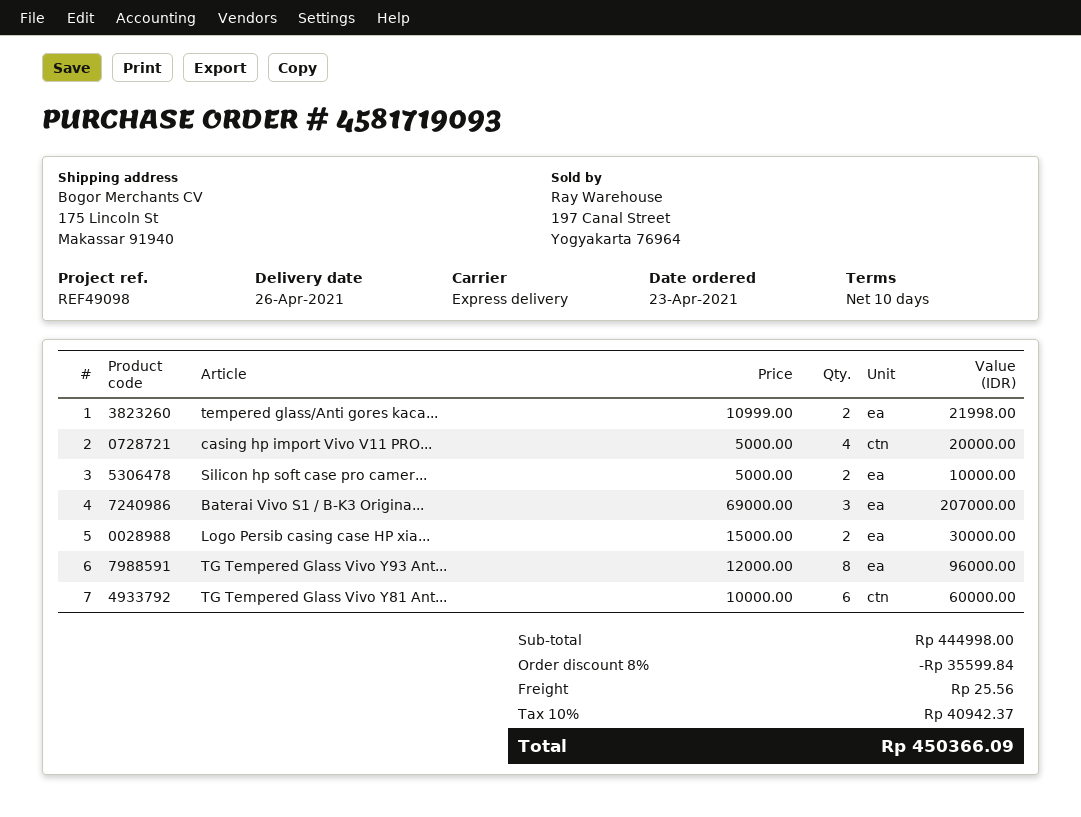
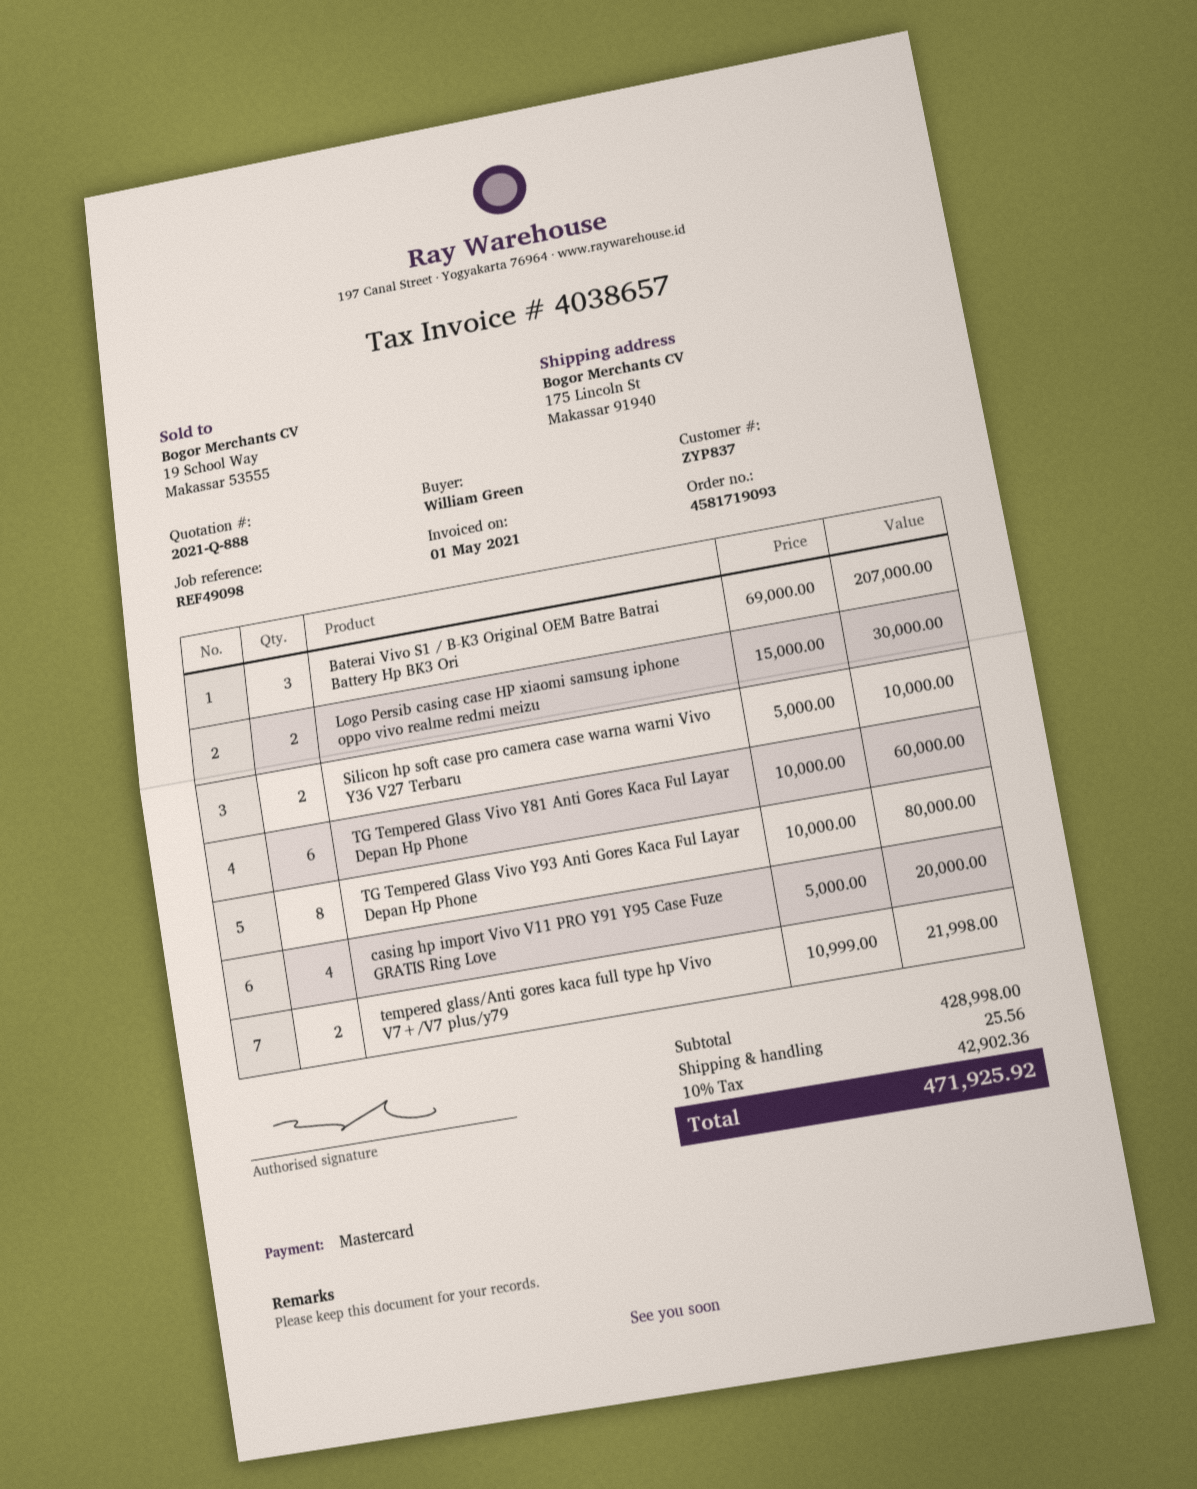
TG Tempered Glass Vivo Y93 Ant...: 8 x 12000.00 = 96000.00 -> 8 x 10000.00 = 80000.00
subtotal: 444998.00 -> 428998.00
discount: 8% = 35599.84 -> none
tax: 10% = 40942.37 -> 10% = 42902.36
total: 450366.09 -> 471925.92

